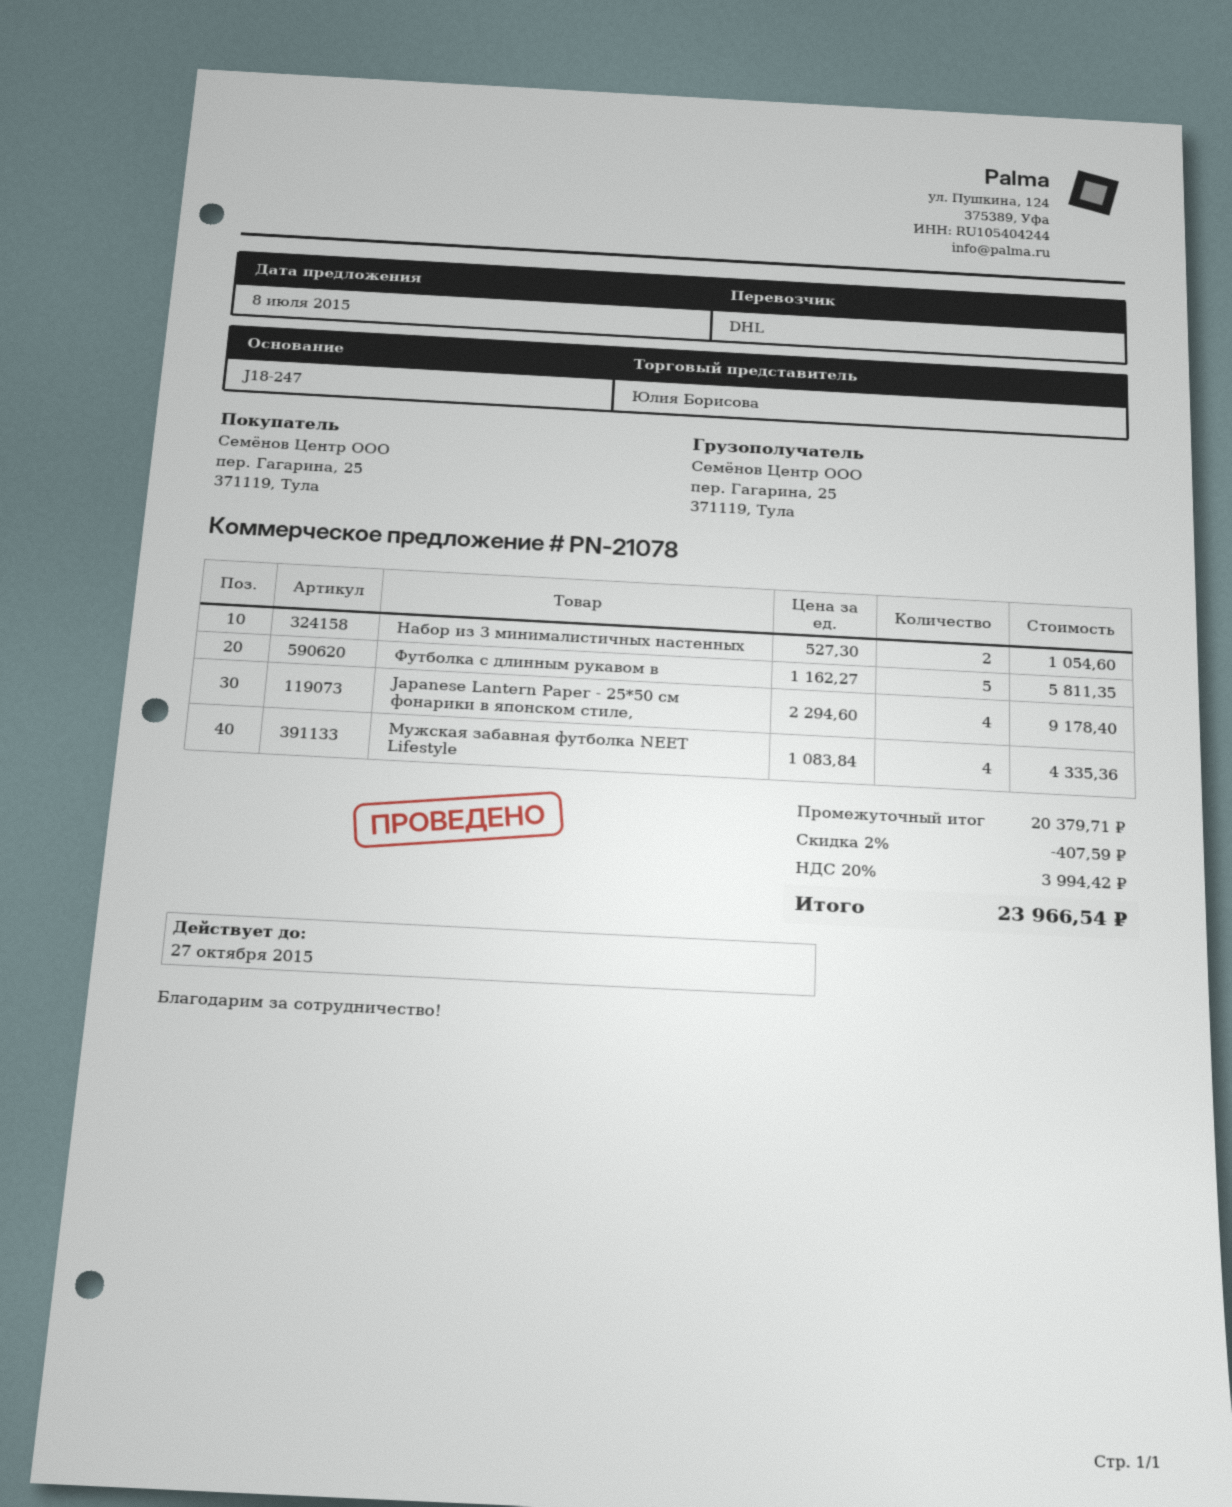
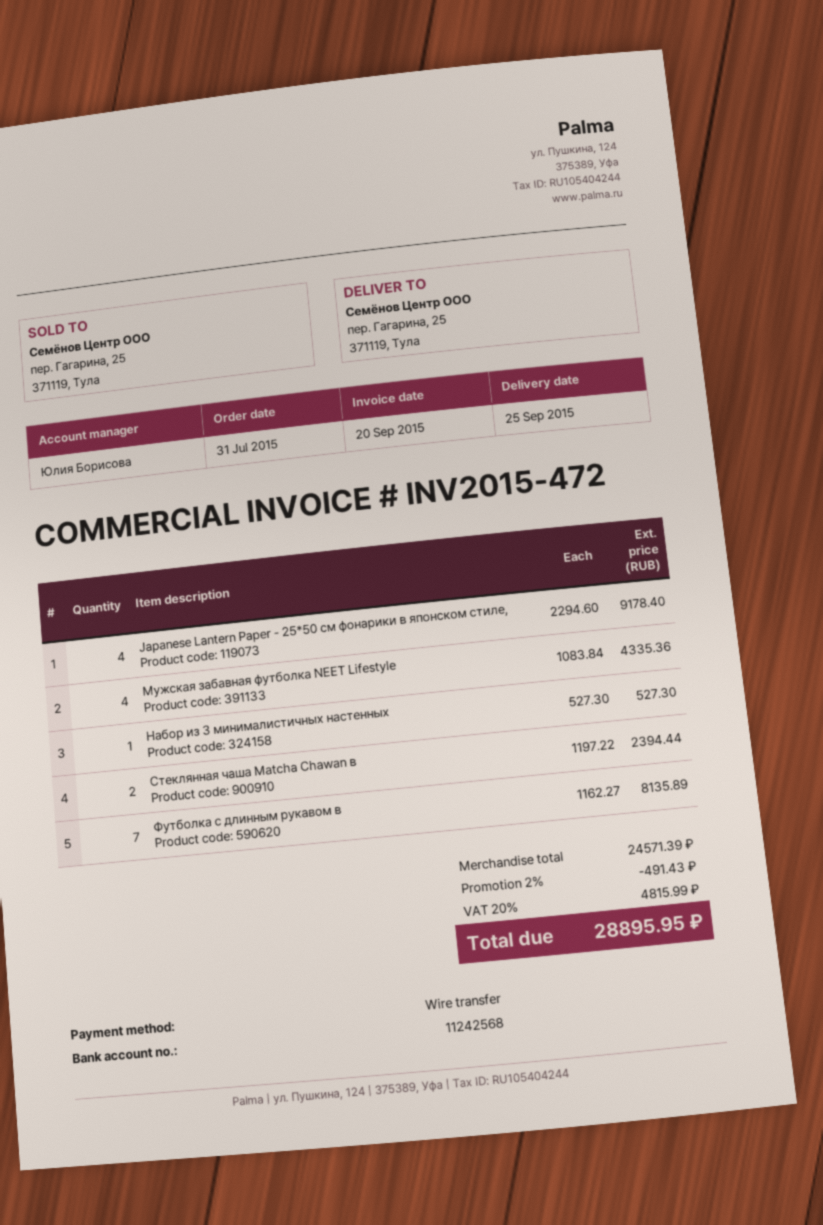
Набор из 3 минималистичных настенных: 2 x 527.30 = 1054.60 -> 1 x 527.30 = 527.30
Футболка с длинным рукавом в: 5 x 1162.27 = 5811.35 -> 7 x 1162.27 = 8135.89
Стеклянная чаша Matcha Chawan в: none -> 2 x 1197.22 = 2394.44
subtotal: 20379.71 -> 24571.39
discount: 2% = 407.59 -> 2% = 491.43
tax: 20% = 3994.42 -> 20% = 4815.99
total: 23966.54 -> 28895.95

